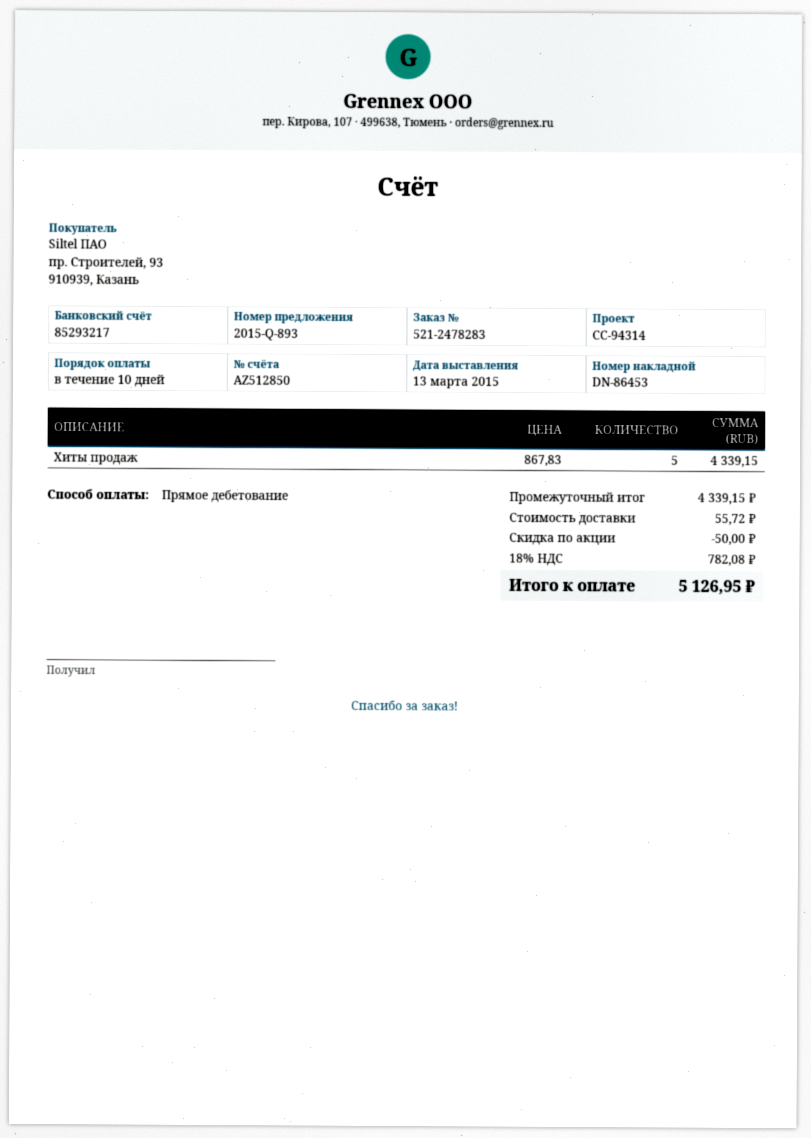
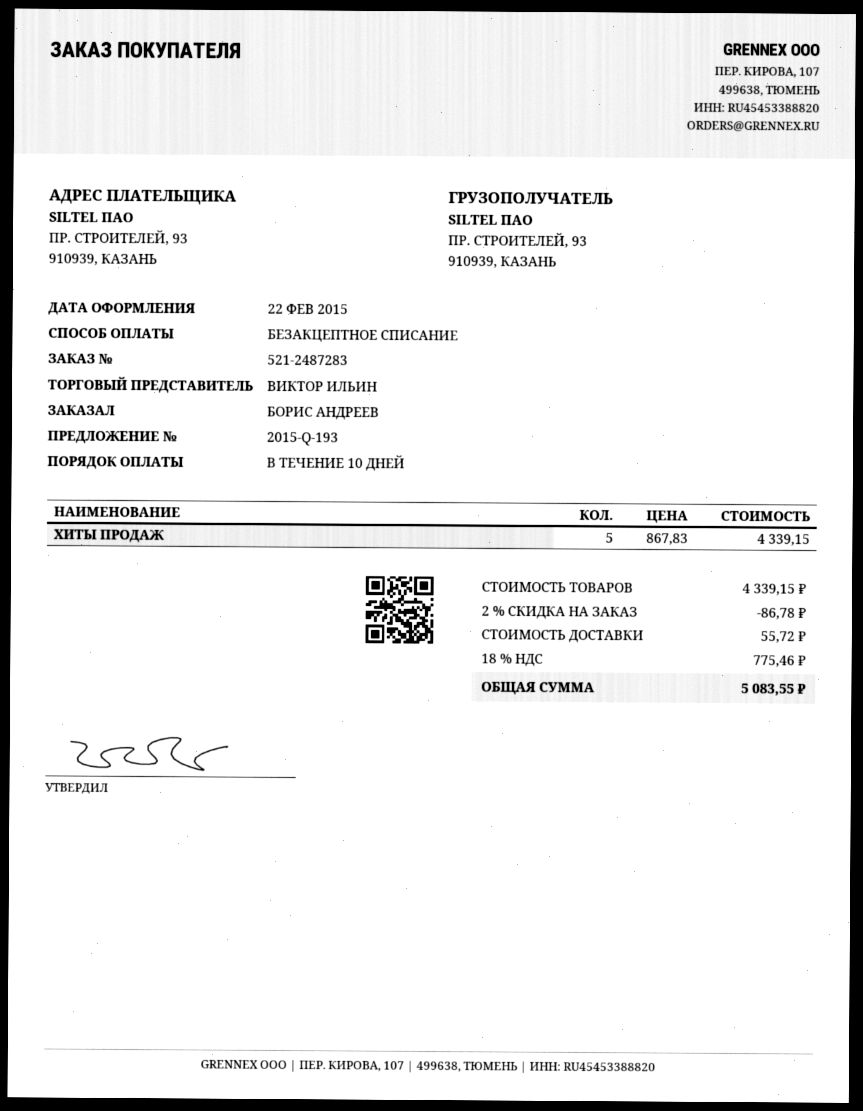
quote number: 2015-Q-893 -> 2015-Q-193
order number: 521-2478283 -> 521-2487283
discount: 50.00 -> 86.78
tax: 18% = 782.08 -> 18% = 775.46
total: 5126.95 -> 5083.55

